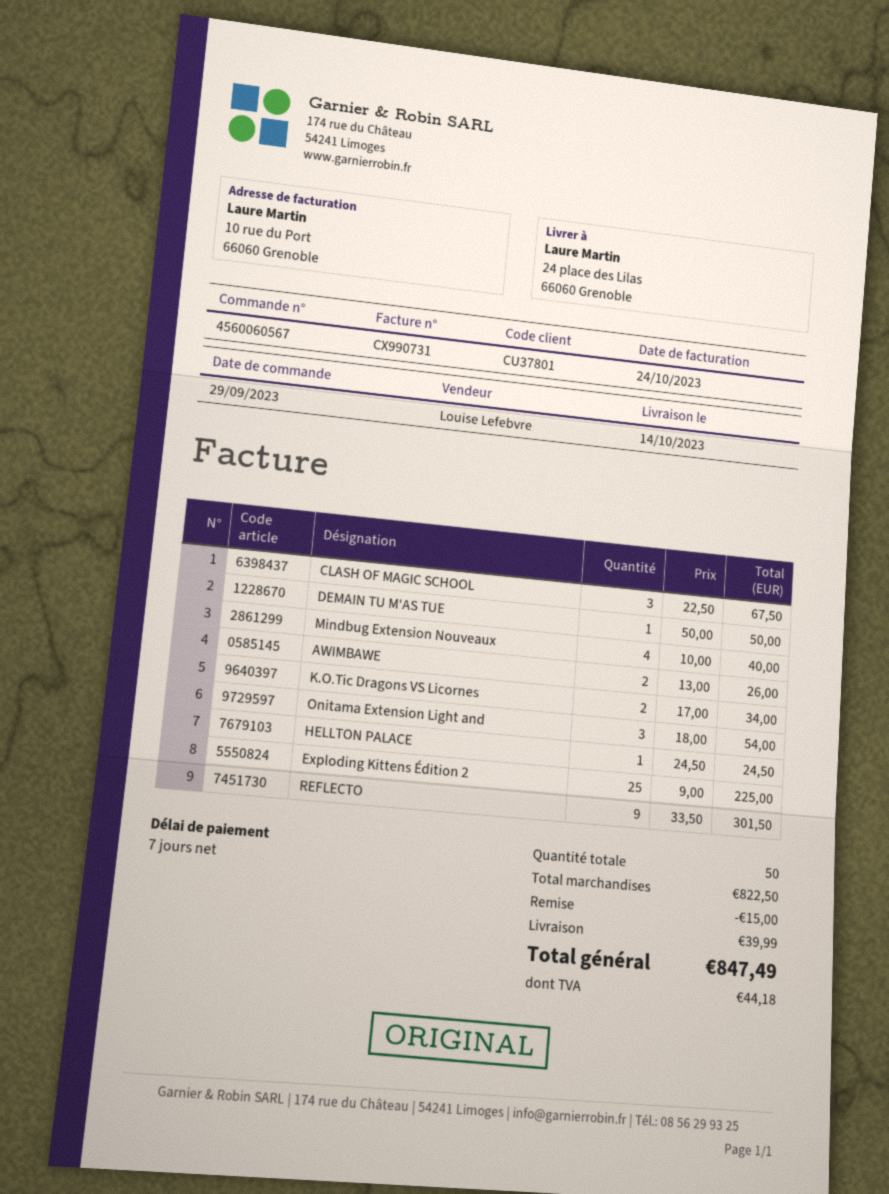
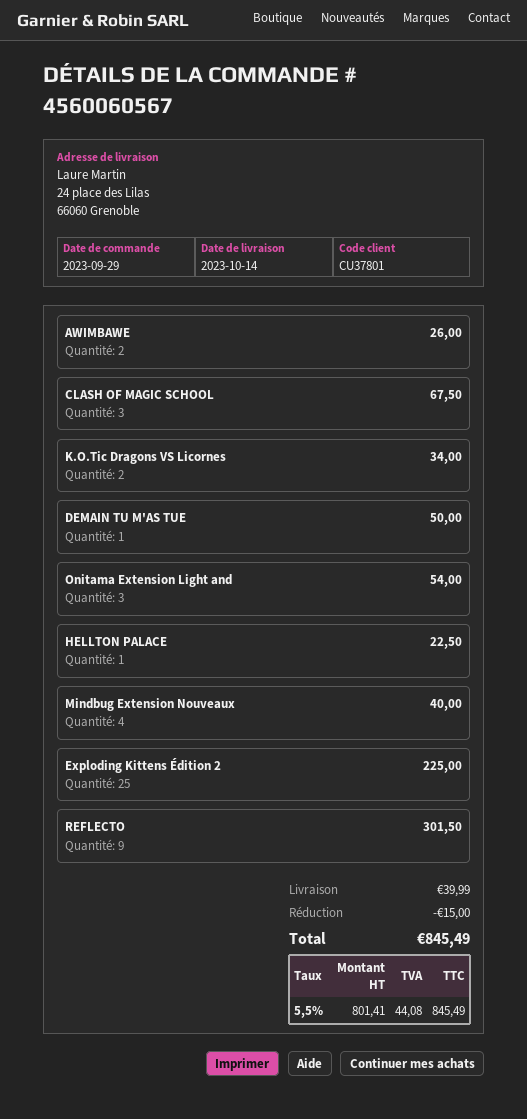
HELLTON PALACE: 1 for 24.50 -> 1 for 22.50
tax: 44.18 -> 44.08
total: 847.49 -> 845.49

